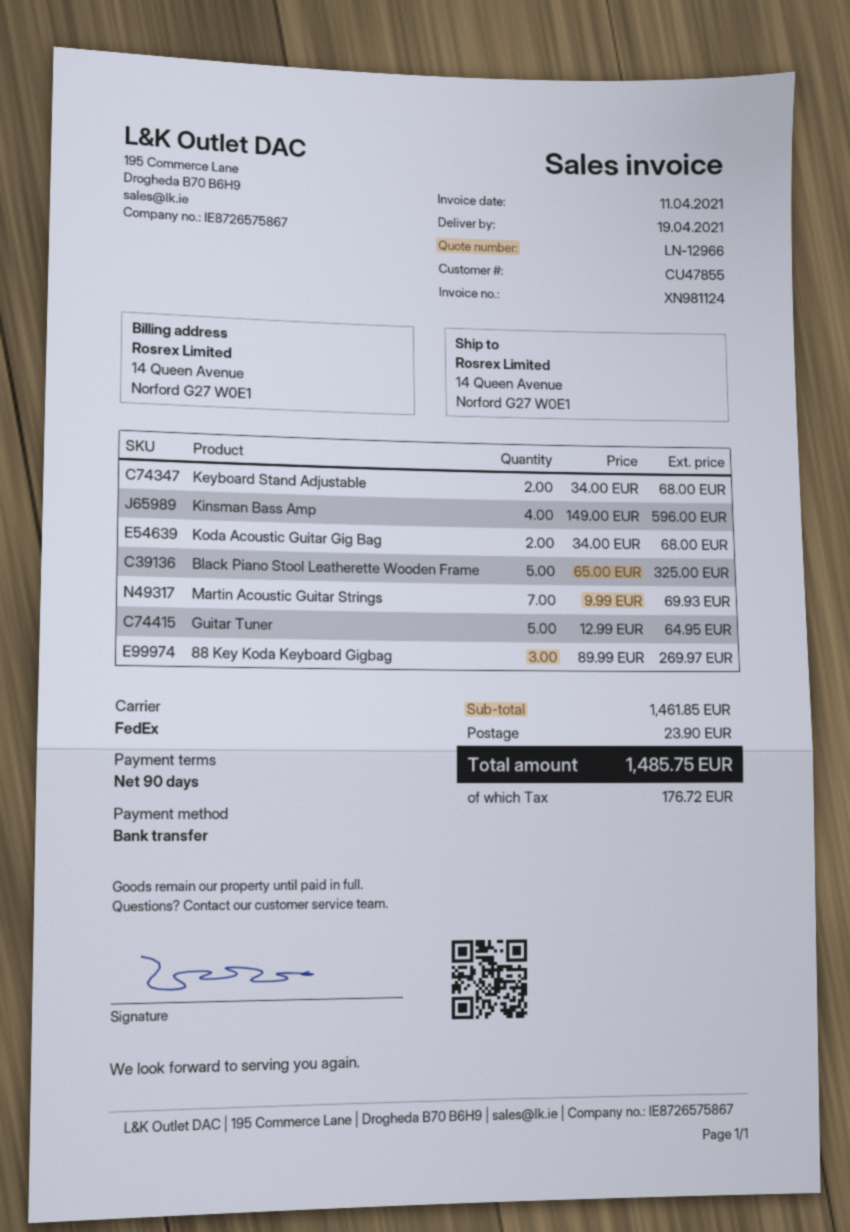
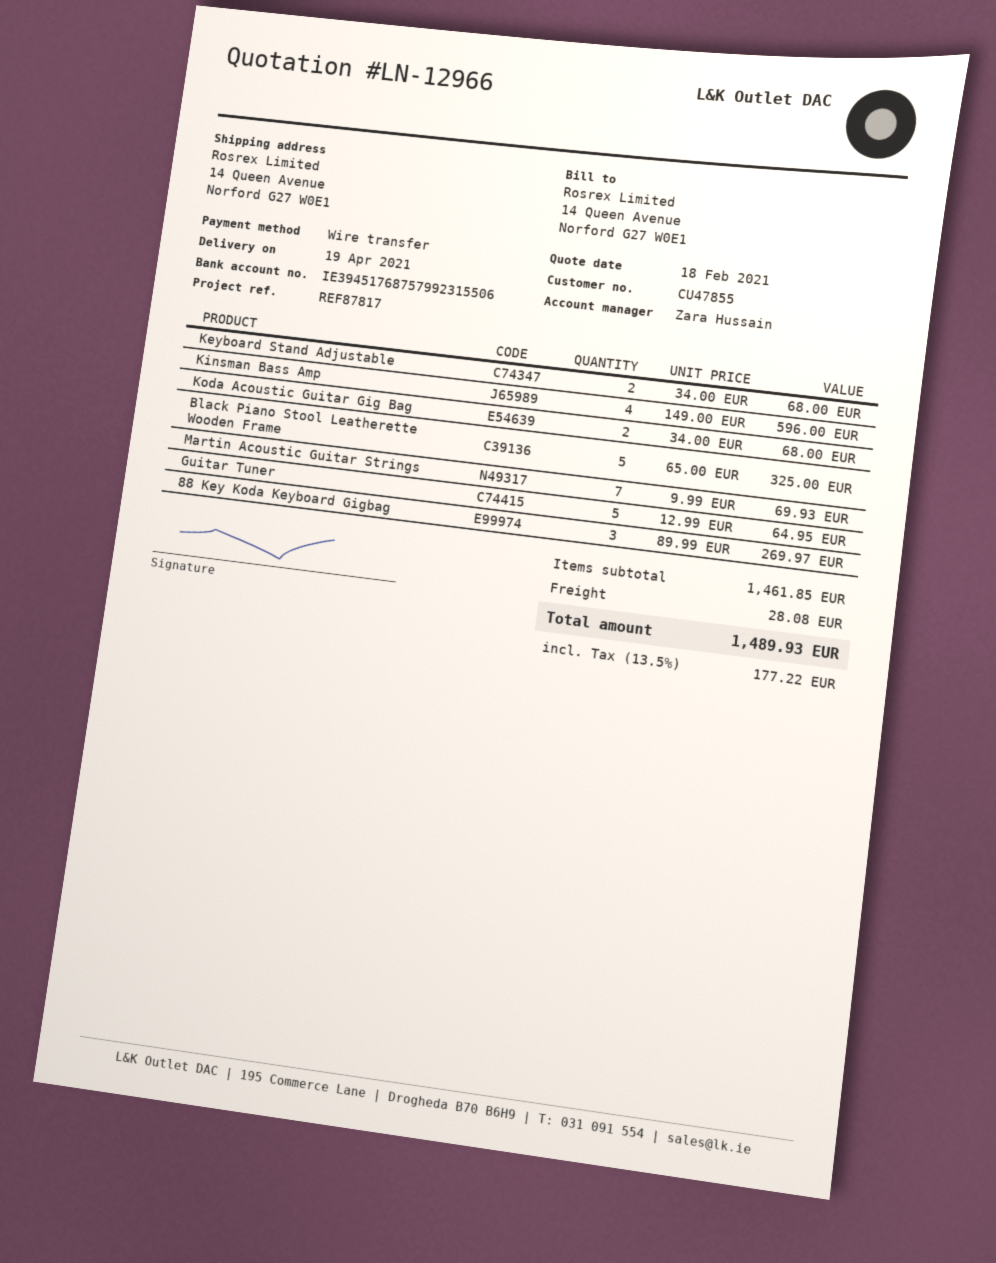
shipping: 23.90 -> 28.08
tax: 176.72 -> 177.22
total: 1485.75 -> 1489.93

